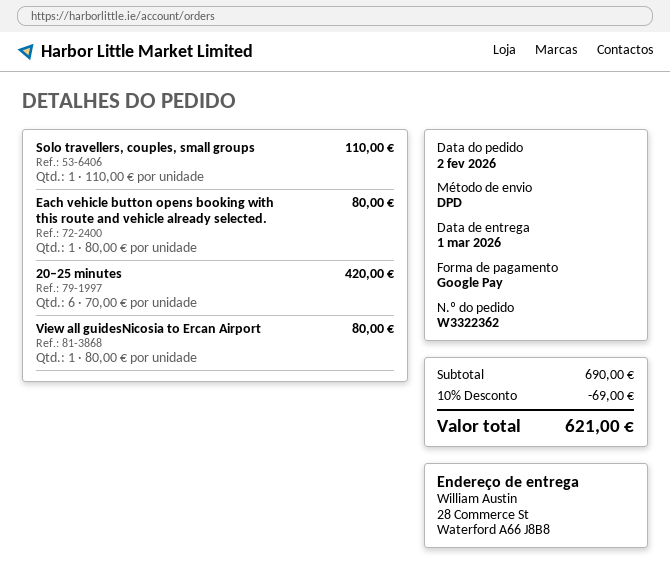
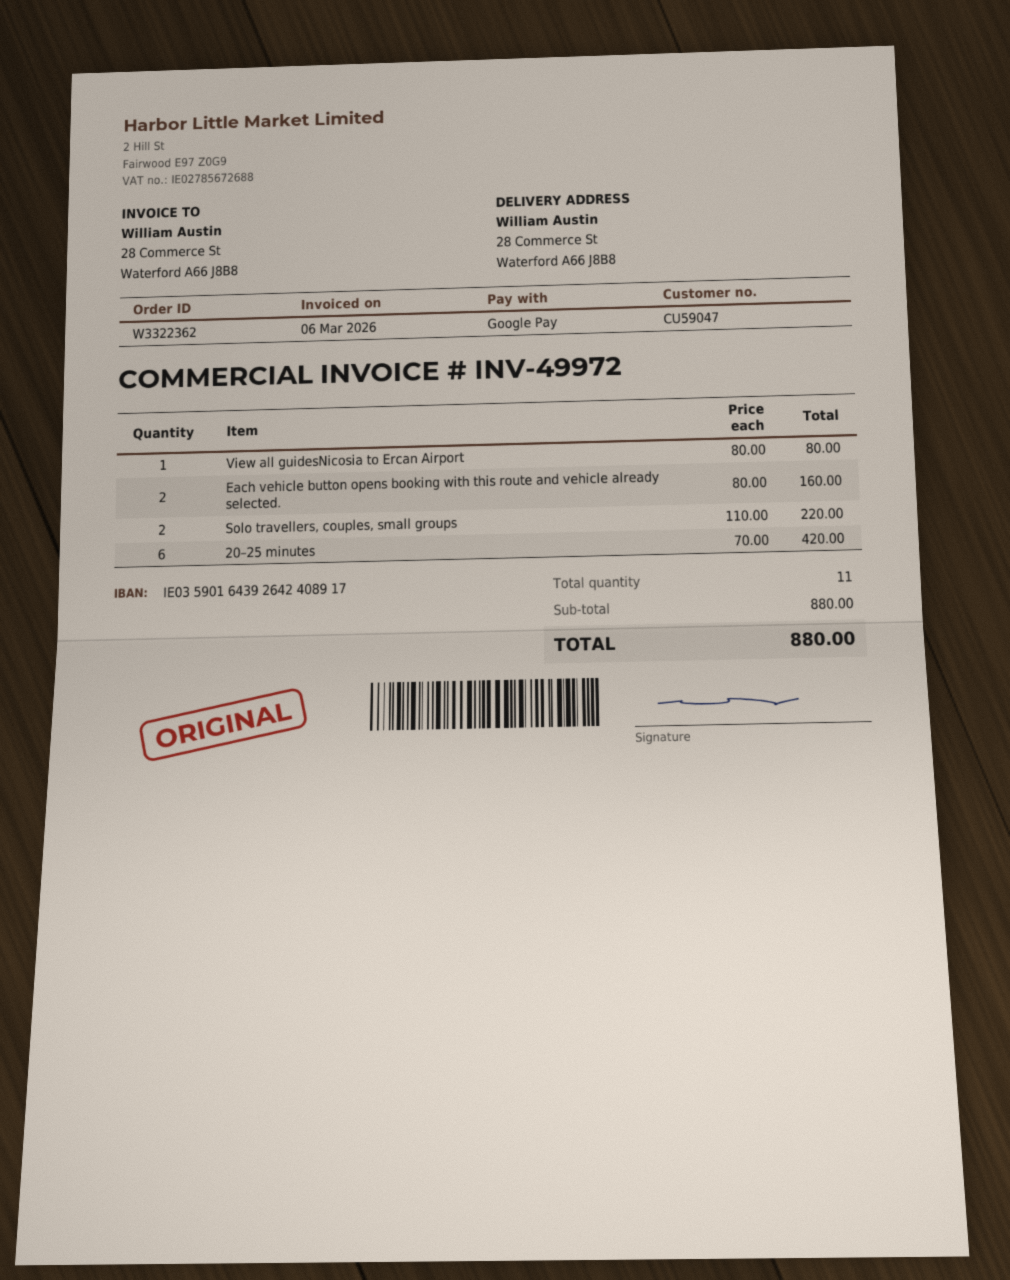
Solo travellers, couples, small groups: 1 x 110.00 = 110.00 -> 2 x 110.00 = 220.00
Each vehicle button opens booking with this route and vehicle already selected.: 1 x 80.00 = 80.00 -> 2 x 80.00 = 160.00
subtotal: 690.00 -> 880.00
discount: 10% = 69.00 -> none
total: 621.00 -> 880.00

